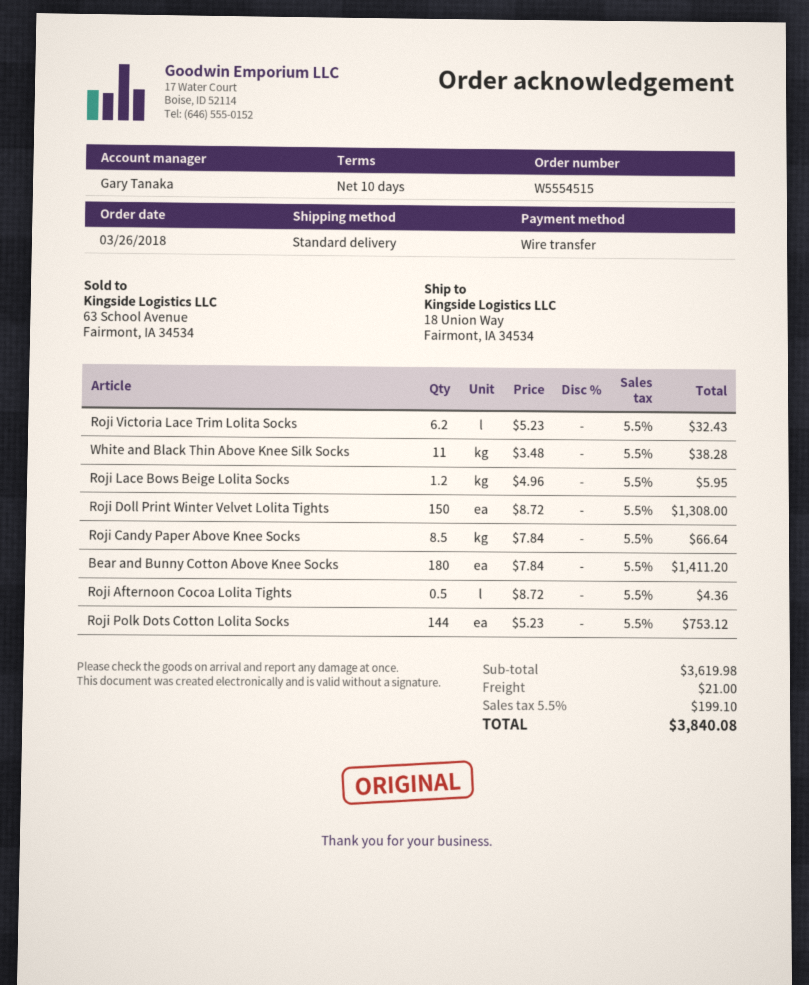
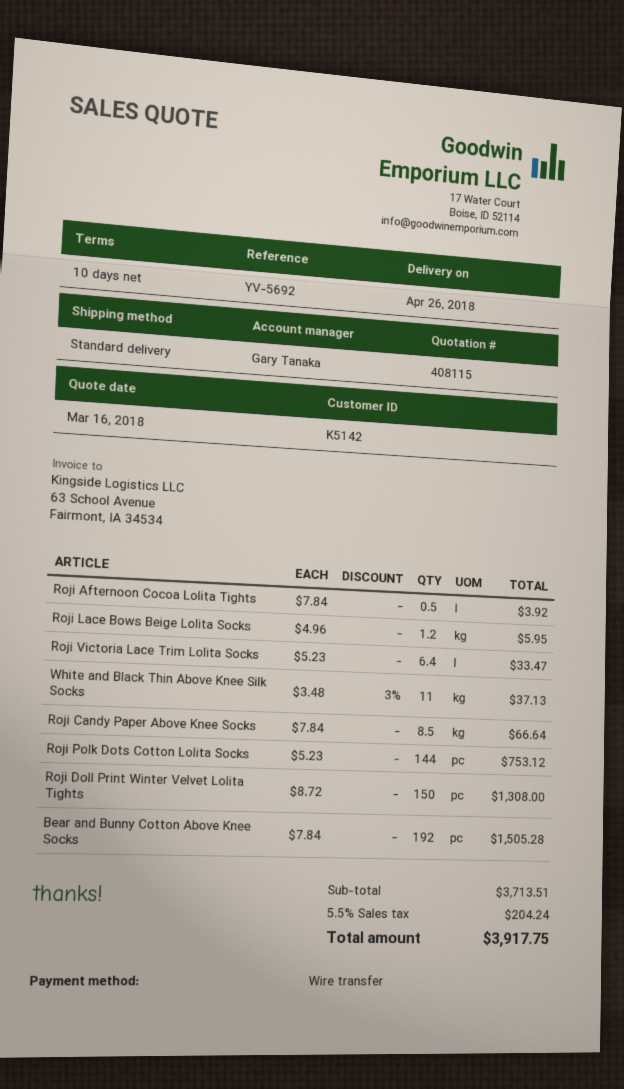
Roji Victoria Lace Trim Lolita Socks: 6.2 x 5.23 = 32.43 -> 6.4 x 5.23 = 33.47
White and Black Thin Above Knee Silk Socks: 11 x 3.48 = 38.28 -> 11 x 3.48 - 3% = 37.13
Bear and Bunny Cotton Above Knee Socks: 180 x 7.84 = 1411.20 -> 192 x 7.84 = 1505.28
Roji Afternoon Cocoa Lolita Tights: 0.5 x 8.72 = 4.36 -> 0.5 x 7.84 = 3.92
subtotal: 3619.98 -> 3713.51
shipping: 21.00 -> none
tax: 5.5% = 199.10 -> 5.5% = 204.24
total: 3840.08 -> 3917.75

